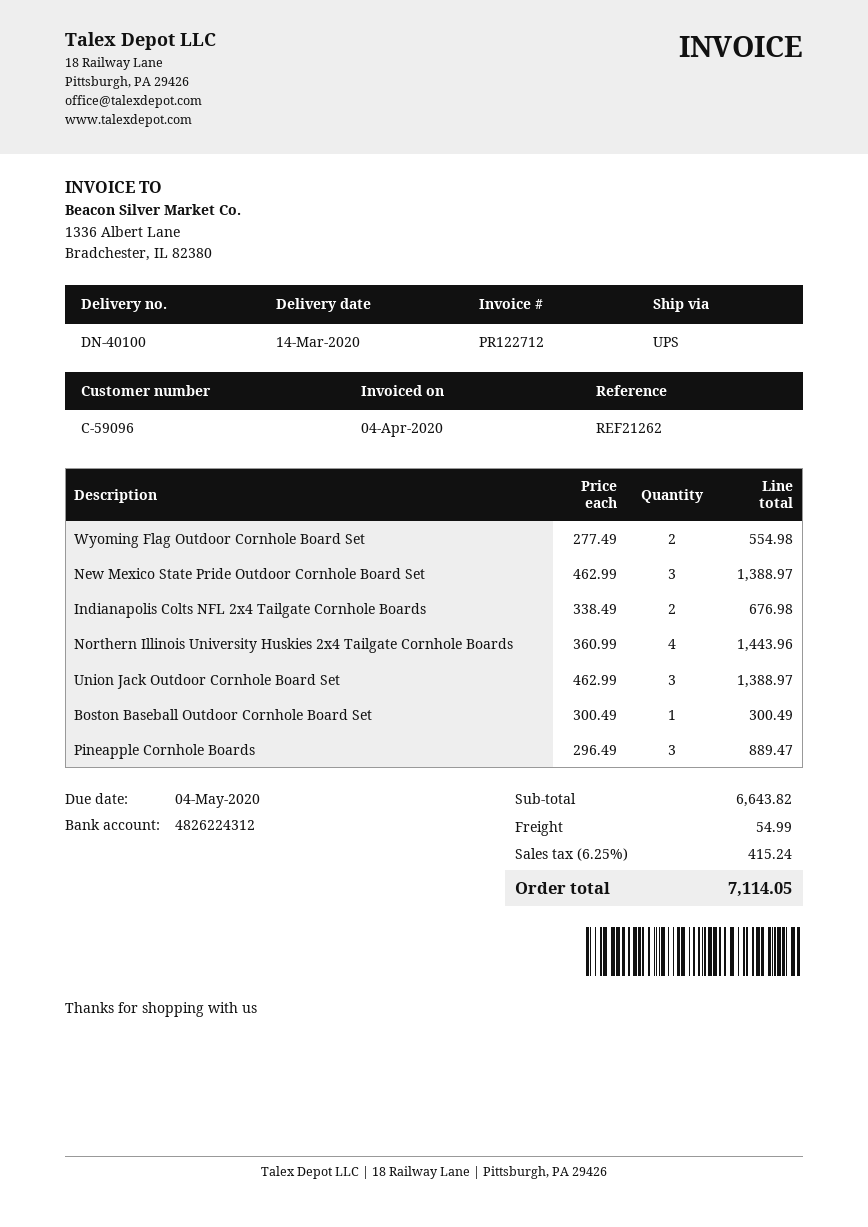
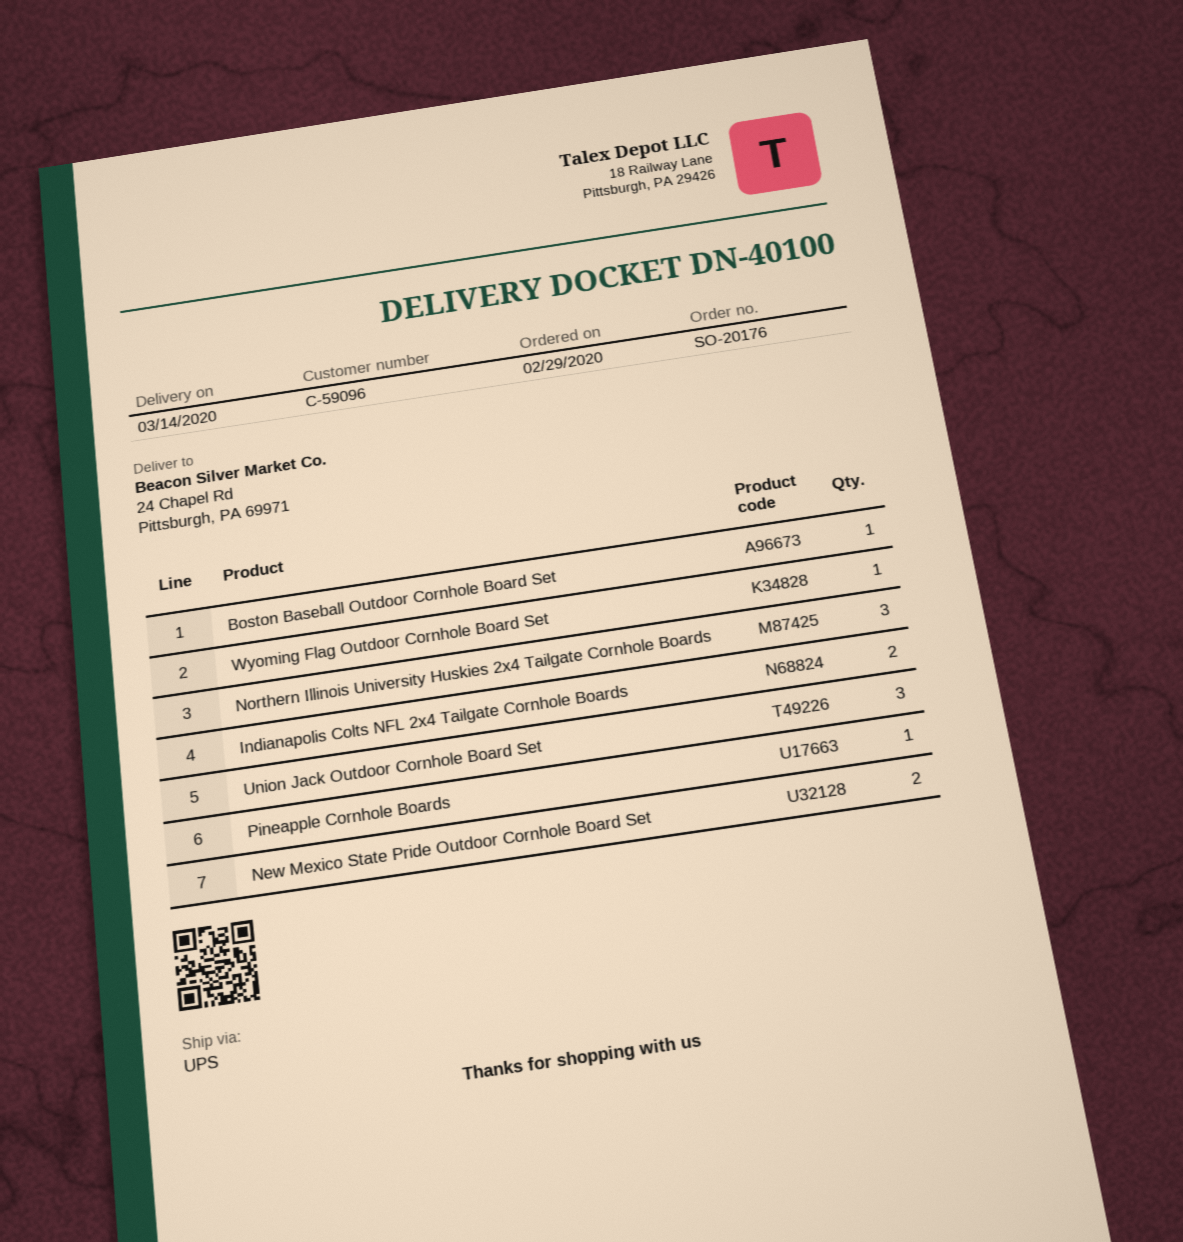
Wyoming Flag Outdoor Cornhole Board Set: 2 -> 1
New Mexico State Pride Outdoor Cornhole Board Set: 3 -> 2
Northern Illinois University Huskies 2x4 Tailgate Cornhole Boards: 4 -> 3
Pineapple Cornhole Boards: 3 -> 1

